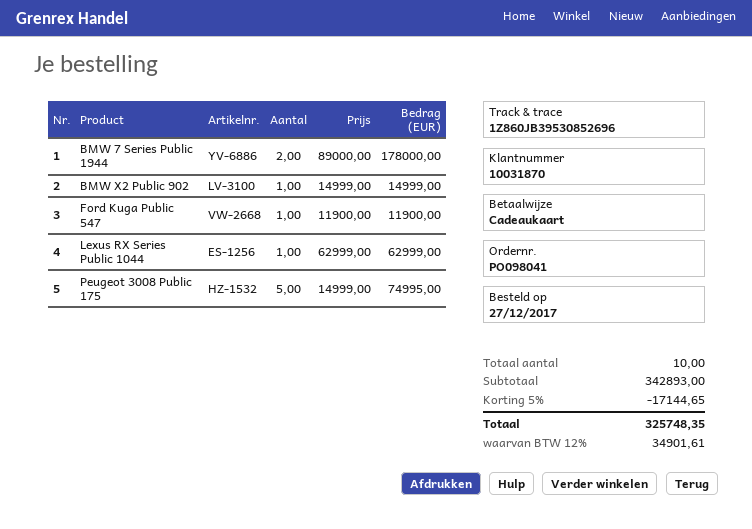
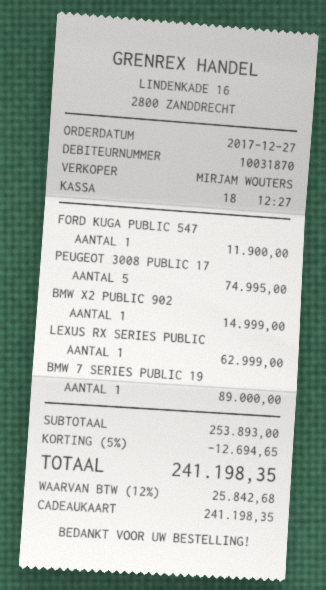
BMW 7 Series Public 1944: 2 for 178000.00 -> 1 for 89000.00
subtotal: 342893.00 -> 253893.00
discount: 5% = 17144.65 -> 5% = 12694.65
tax: 12% = 34901.61 -> 12% = 25842.68
total: 325748.35 -> 241198.35

